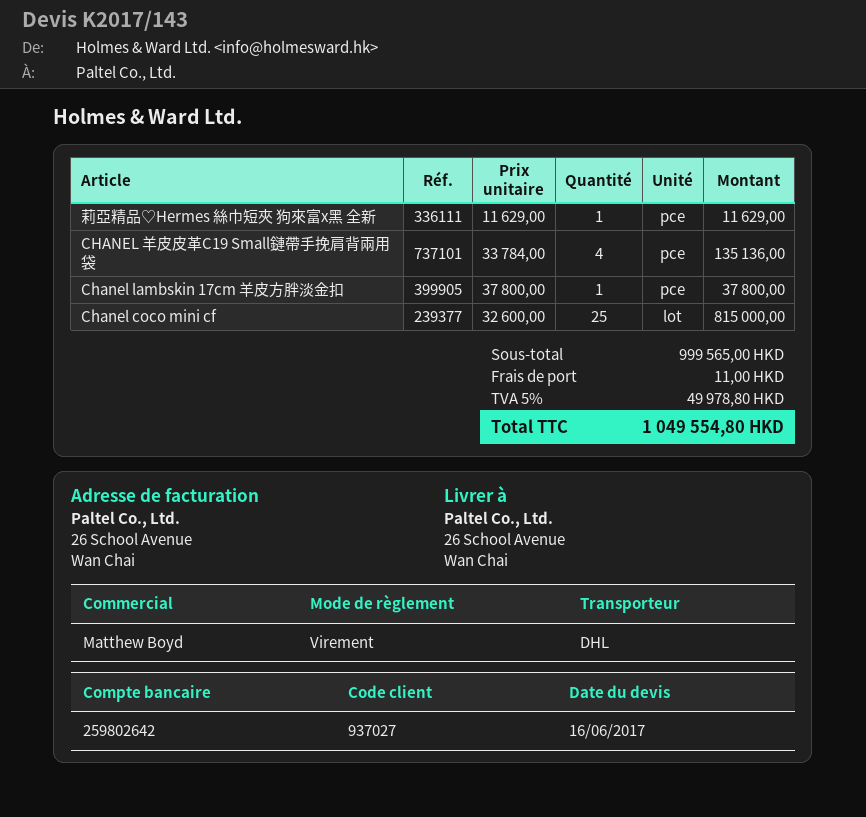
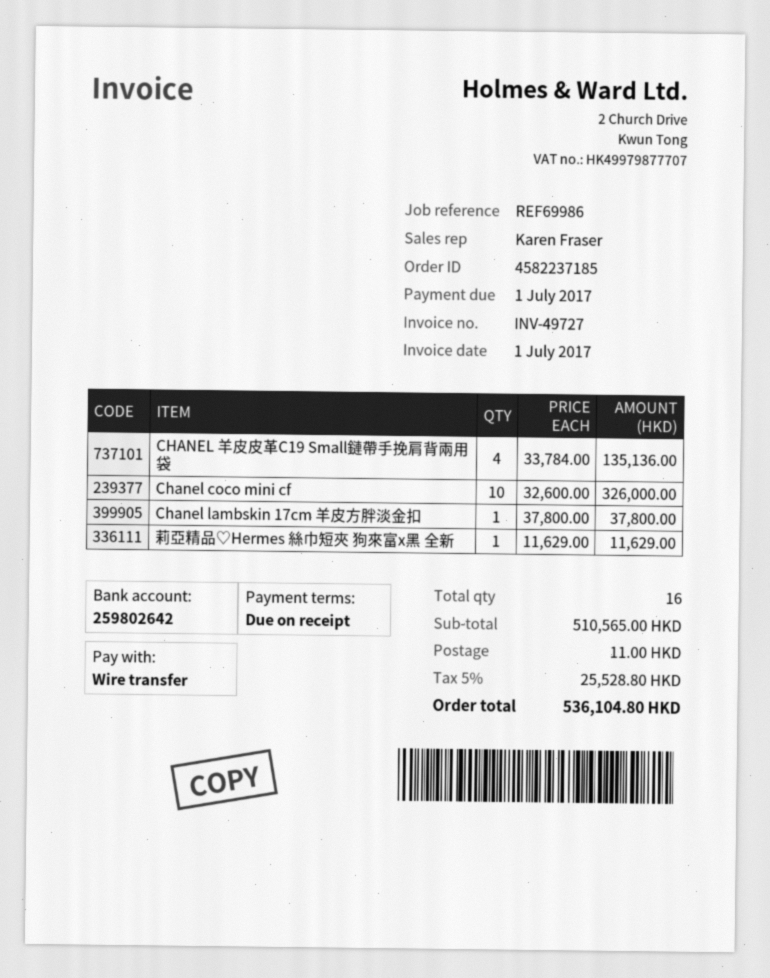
sales rep: Matthew Boyd -> Karen Fraser
Chanel coco mini cf: 25 x 32600.00 = 815000.00 -> 10 x 32600.00 = 326000.00
subtotal: 999565.00 -> 510565.00
tax: 5% = 49978.80 -> 5% = 25528.80
total: 1049554.80 -> 536104.80

